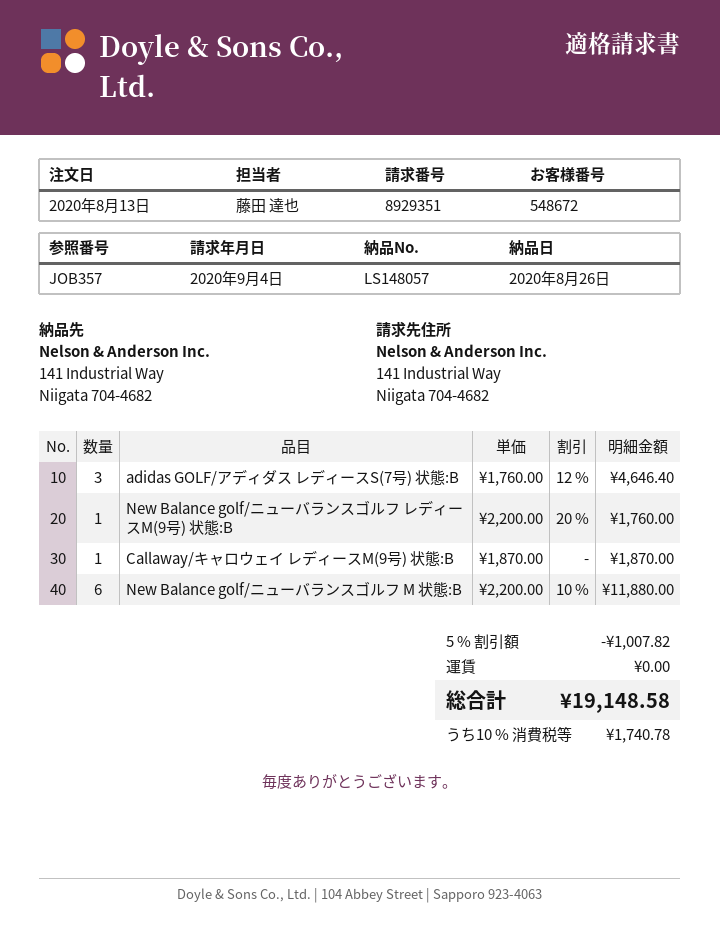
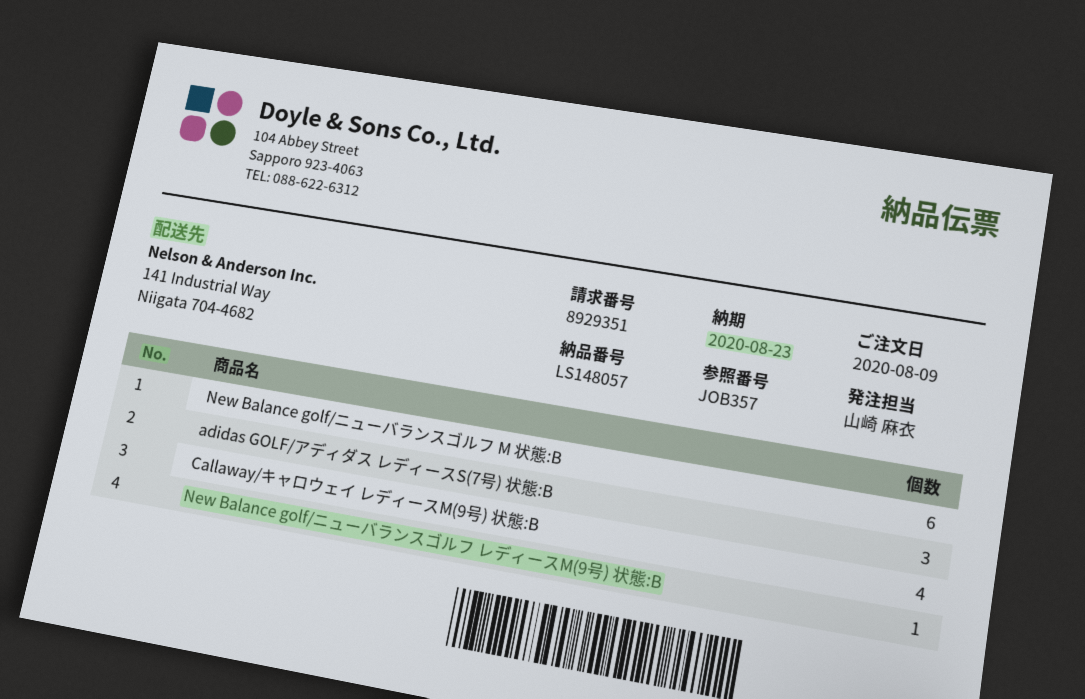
order date: 2020-08-13 -> 2020-08-09
delivery date: 2020-08-26 -> 2020-08-23
Callaway/キャロウェイ レディースM(9号) 状態:B: 1 -> 4

